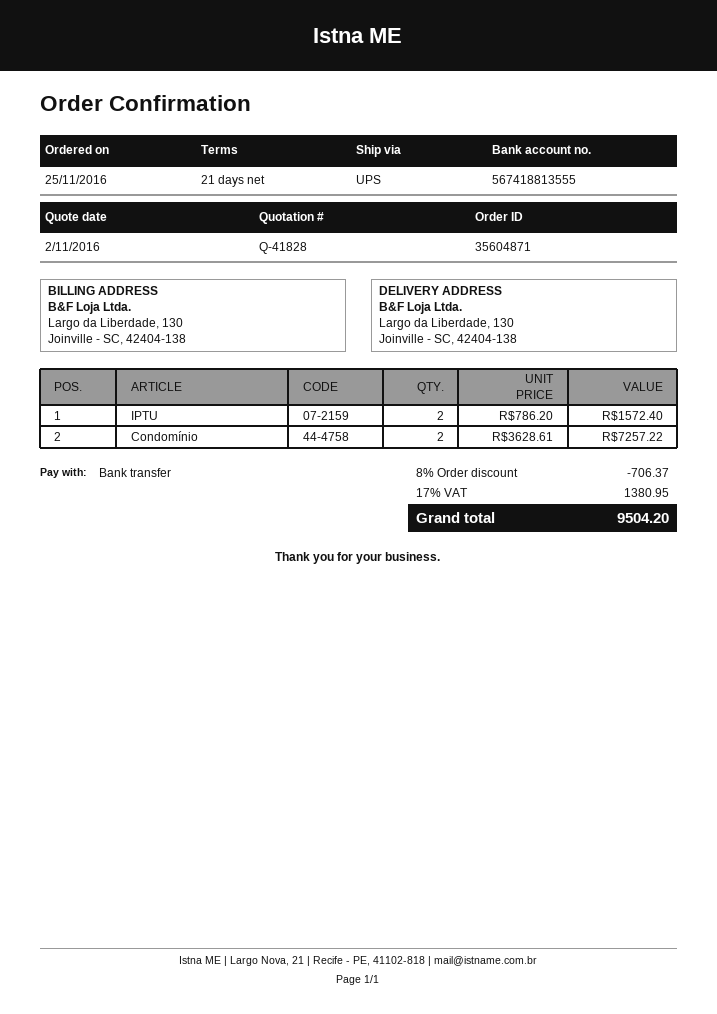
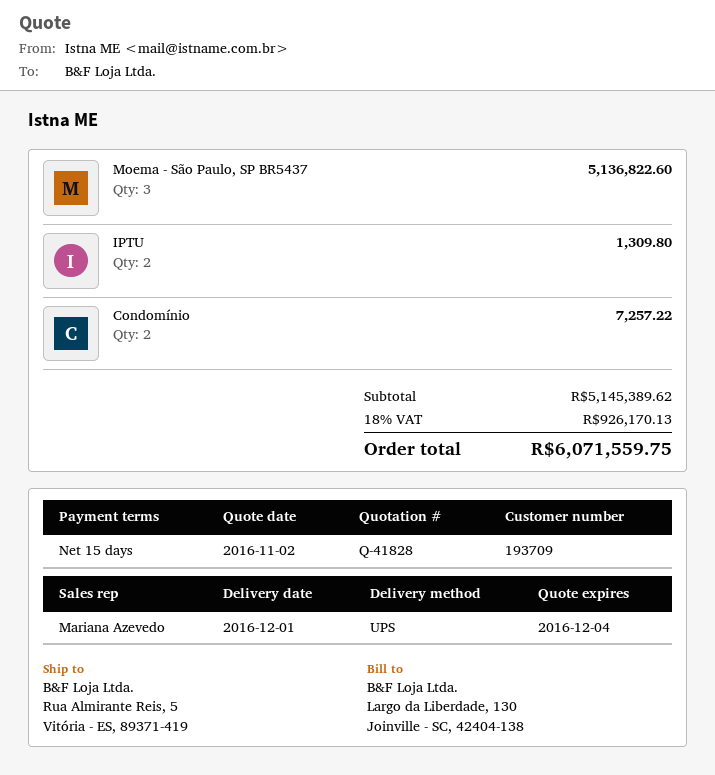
payment terms: 21 days -> 15 days
ship to: Largo da Liberdade, 130, Joinville - SC, 42404-138 -> Rua Almirante Reis, 5, Vitória - ES, 89371-419
IPTU: 2 for 1572.40 -> 2 for 1309.80
Moema - São Paulo, SP BR5437: none -> 3 for 5136822.60
discount: 8% = 706.37 -> none
tax: 17% = 1380.95 -> 18% = 926170.13
total: 9504.20 -> 6071559.75

